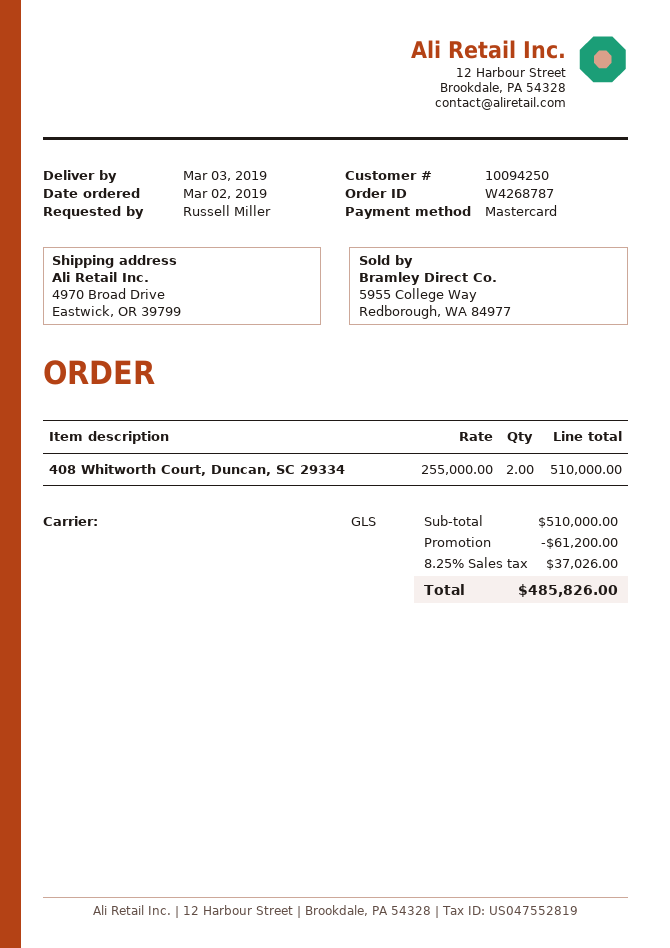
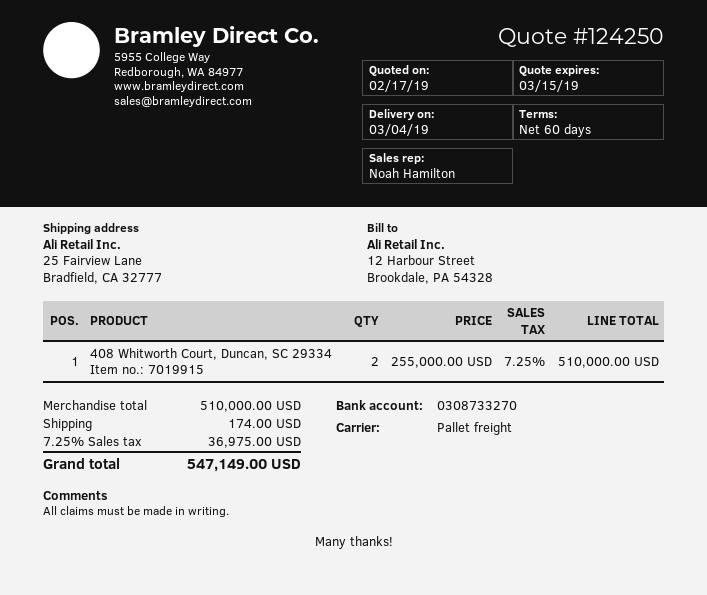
delivery date: 2019-03-03 -> 2019-03-04
shipping method: GLS -> pallet freight
ship to: 4970 Broad Drive, Eastwick, OR 39799 -> 25 Fairview Lane, Bradfield, CA 32777
discount: 61200.00 -> none
shipping: none -> 174.00
tax: 8.25% = 37026.00 -> 7.25% = 36975.00
total: 485826.00 -> 547149.00

